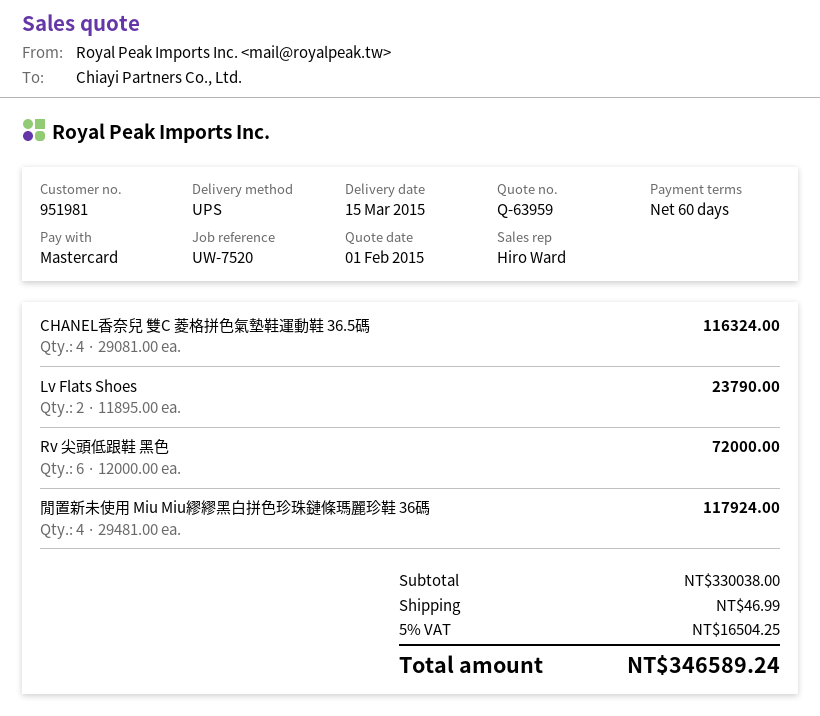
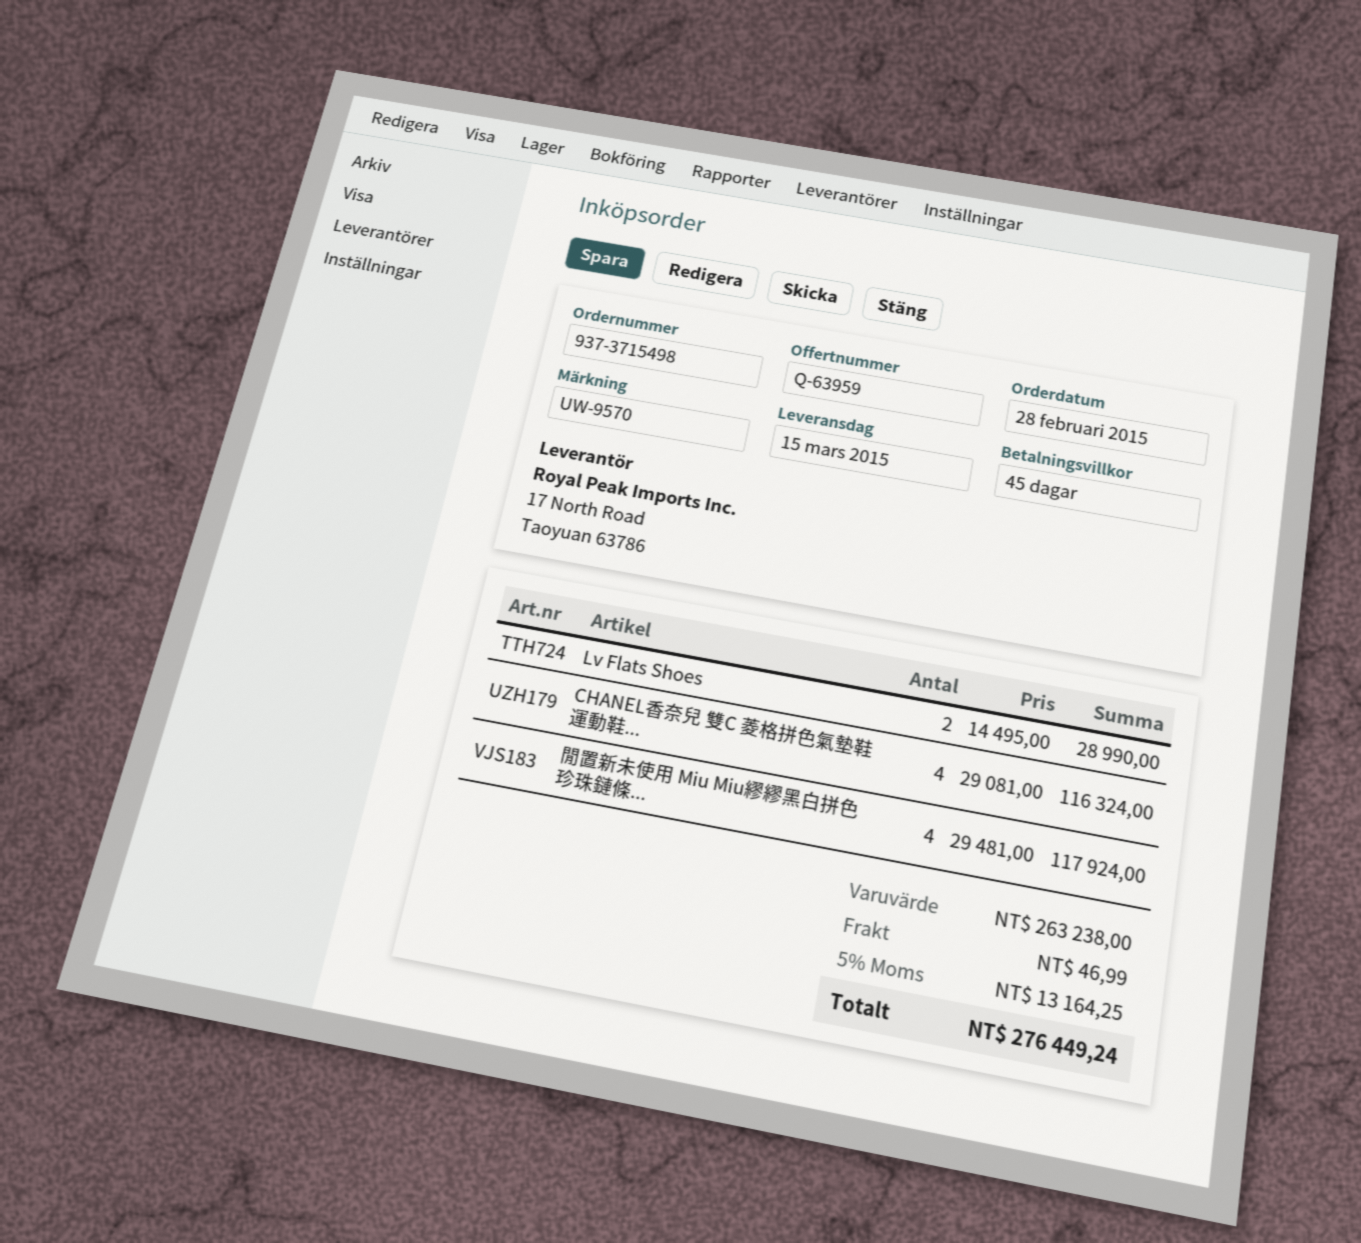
payment terms: 60 days -> 45 days
reference: UW-7520 -> UW-9570
Lv Flats Shoes: 2 x 11895.00 = 23790.00 -> 2 x 14495.00 = 28990.00
Rv 尖頭低跟鞋 黑色: 6 x 12000.00 = 72000.00 -> none
subtotal: 330038.00 -> 263238.00
tax: 5% = 16504.25 -> 5% = 13164.25
total: 346589.24 -> 276449.24

